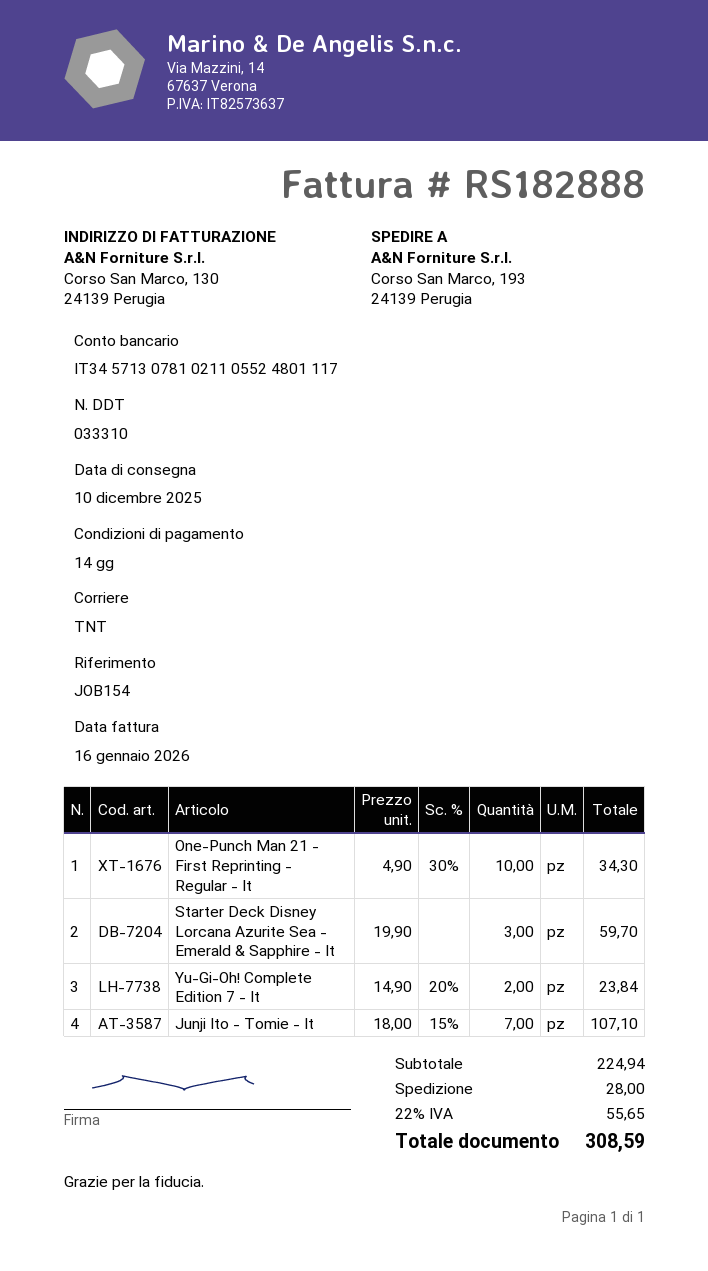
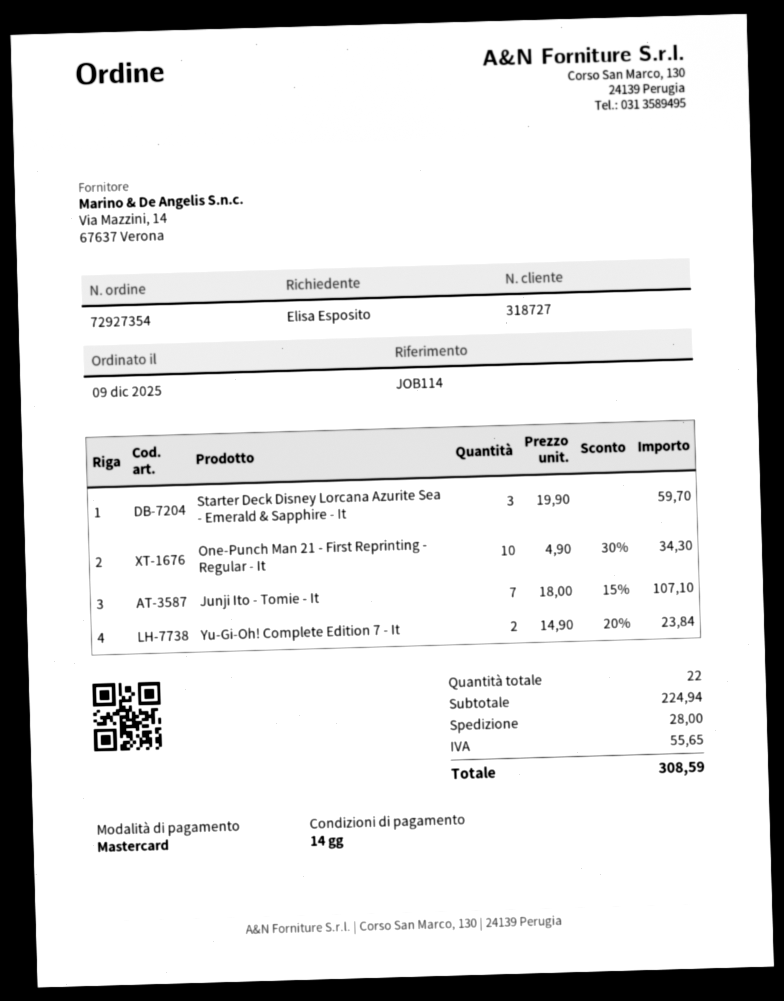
reference: JOB154 -> JOB114

